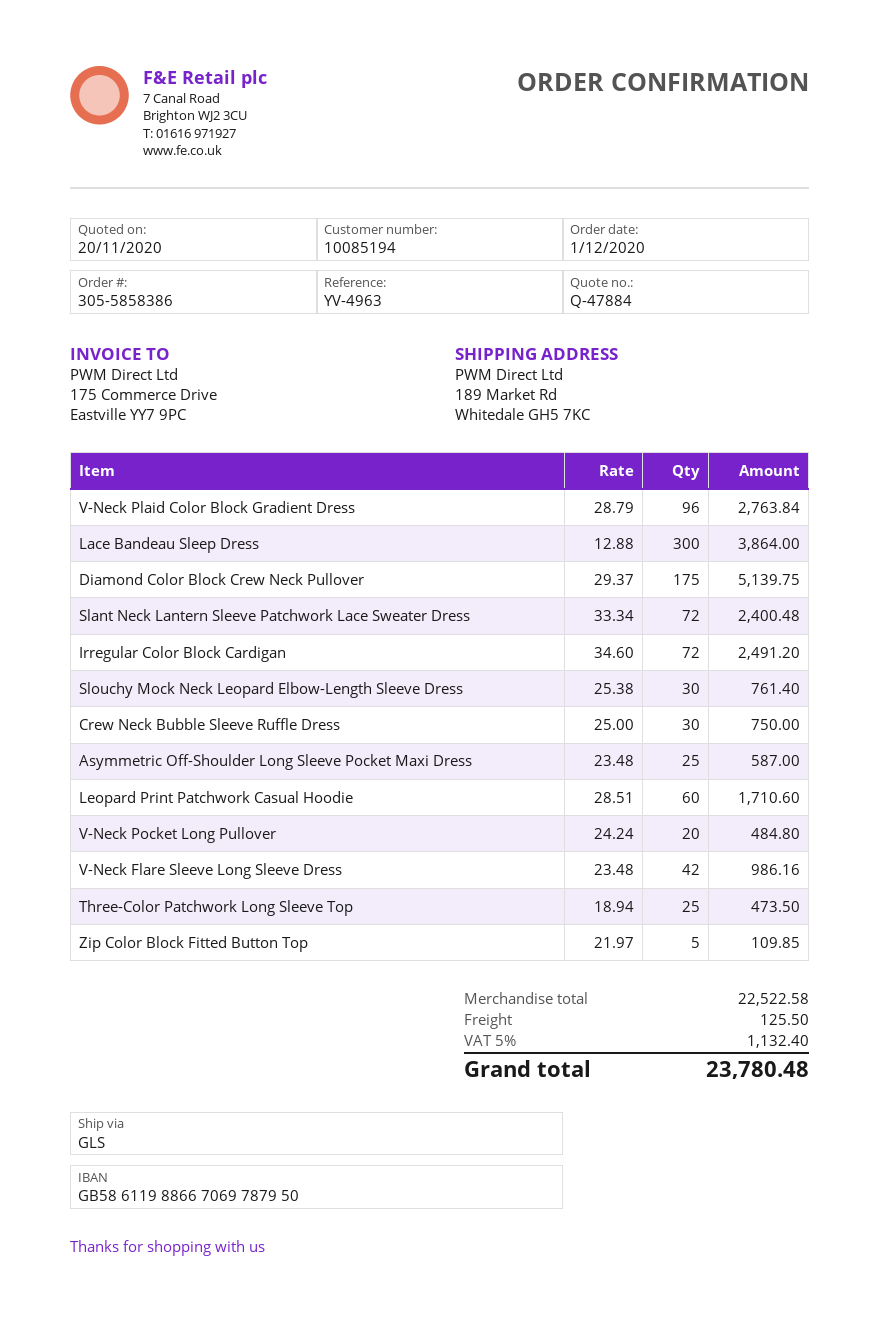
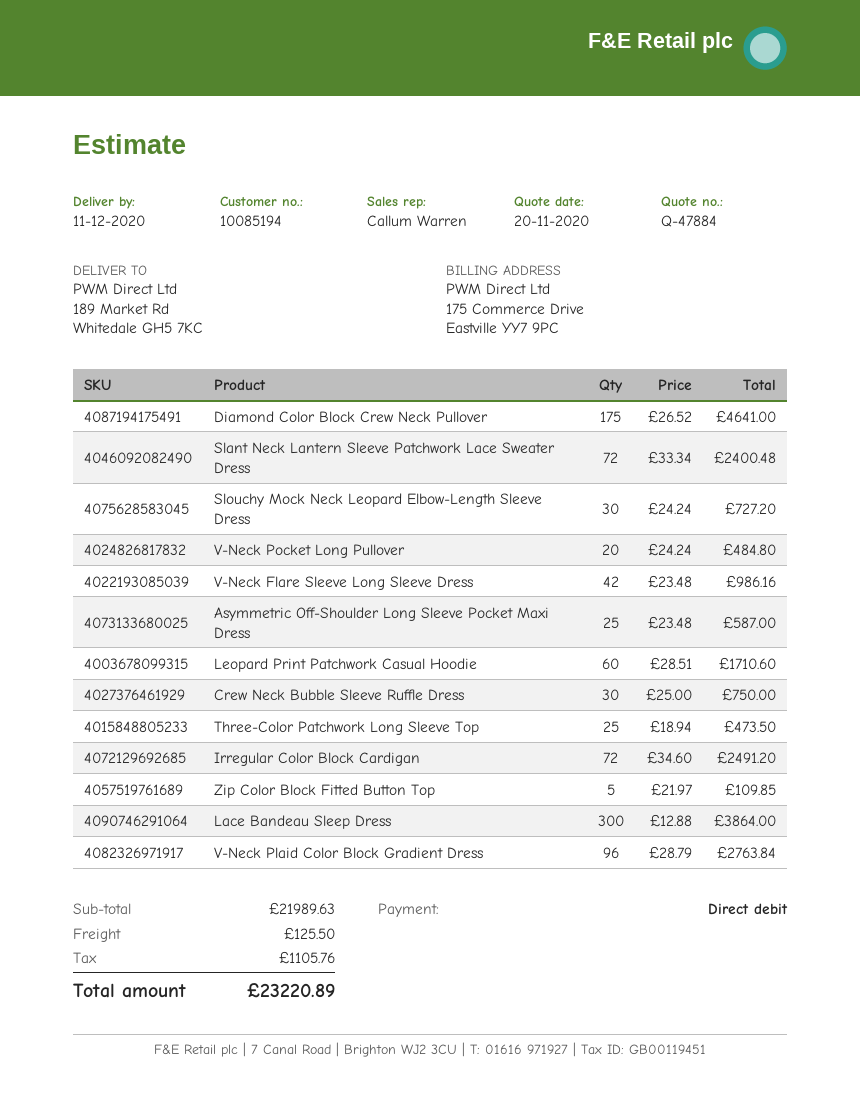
Diamond Color Block Crew Neck Pullover: 175 x 29.37 = 5139.75 -> 175 x 26.52 = 4641.00
Slouchy Mock Neck Leopard Elbow-Length Sleeve Dress: 30 x 25.38 = 761.40 -> 30 x 24.24 = 727.20
subtotal: 22522.58 -> 21989.63
tax: 1132.40 -> 1105.76
total: 23780.48 -> 23220.89

